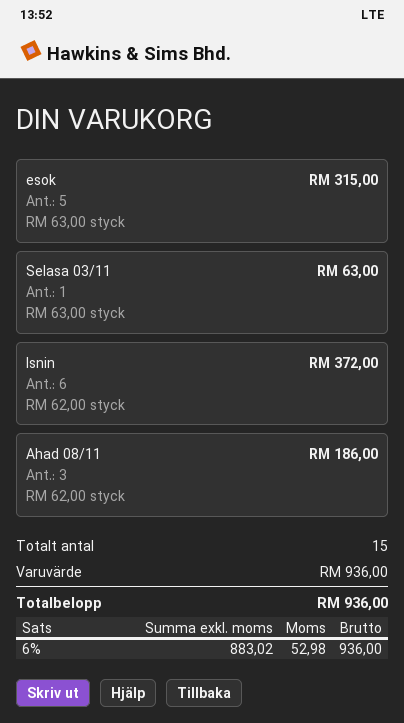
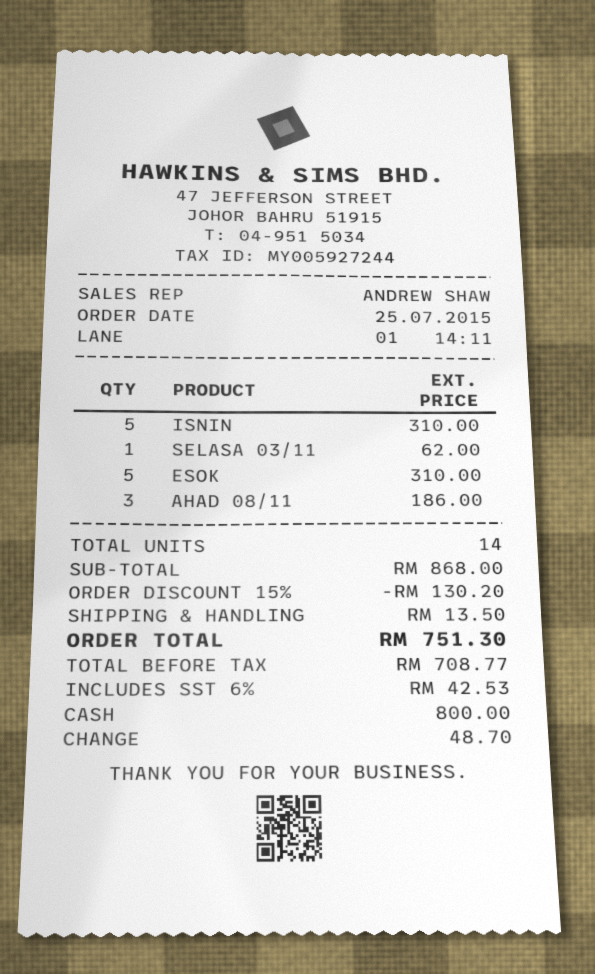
esok: 5 for 315.00 -> 5 for 310.00
Selasa 03/11: 1 for 63.00 -> 1 for 62.00
Isnin: 6 for 372.00 -> 5 for 310.00
total quantity: 15 -> 14
subtotal: 936.00 -> 868.00
discount: none -> 15% = 130.20
shipping: none -> 13.50
net: 883.02 -> 708.77
tax: 6% = 52.98 -> 6% = 42.53
total: 936.00 -> 751.30

